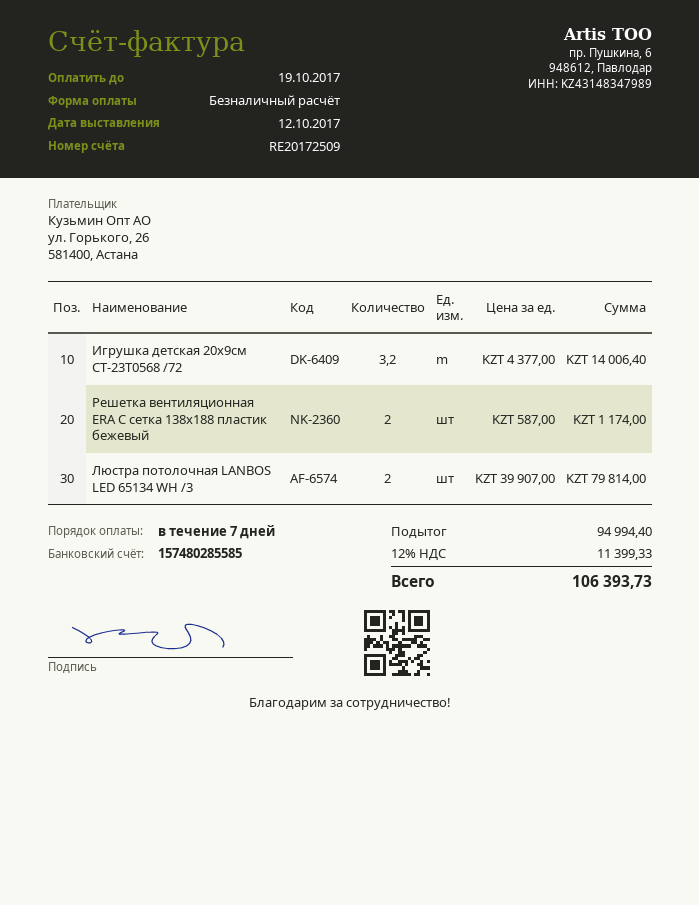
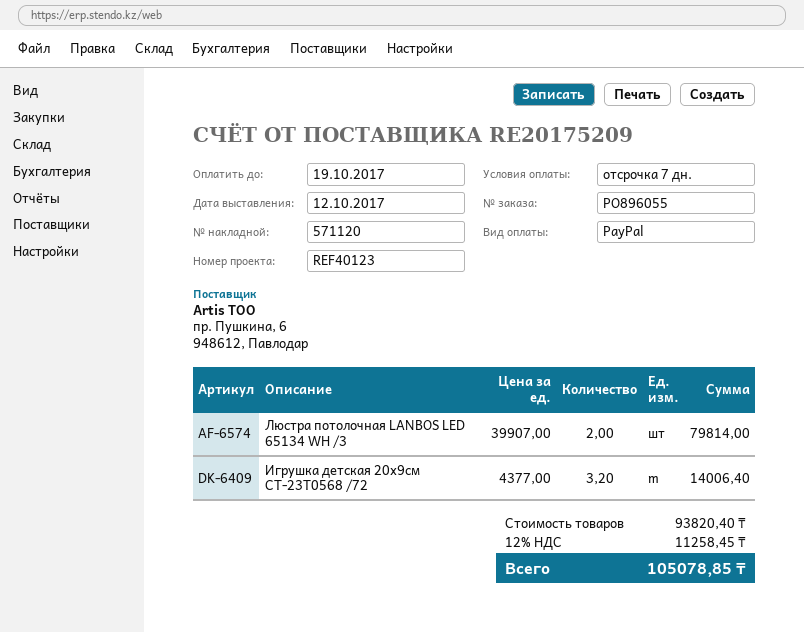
invoice number: RE20172509 -> RE20175209
payment method: bank transfer -> PayPal
Решетка вентиляционная ERA С сетка 138х188 пластик бежевый: 2 x 587.00 = 1174.00 -> none
subtotal: 94994.40 -> 93820.40
tax: 12% = 11399.33 -> 12% = 11258.45
total: 106393.73 -> 105078.85

